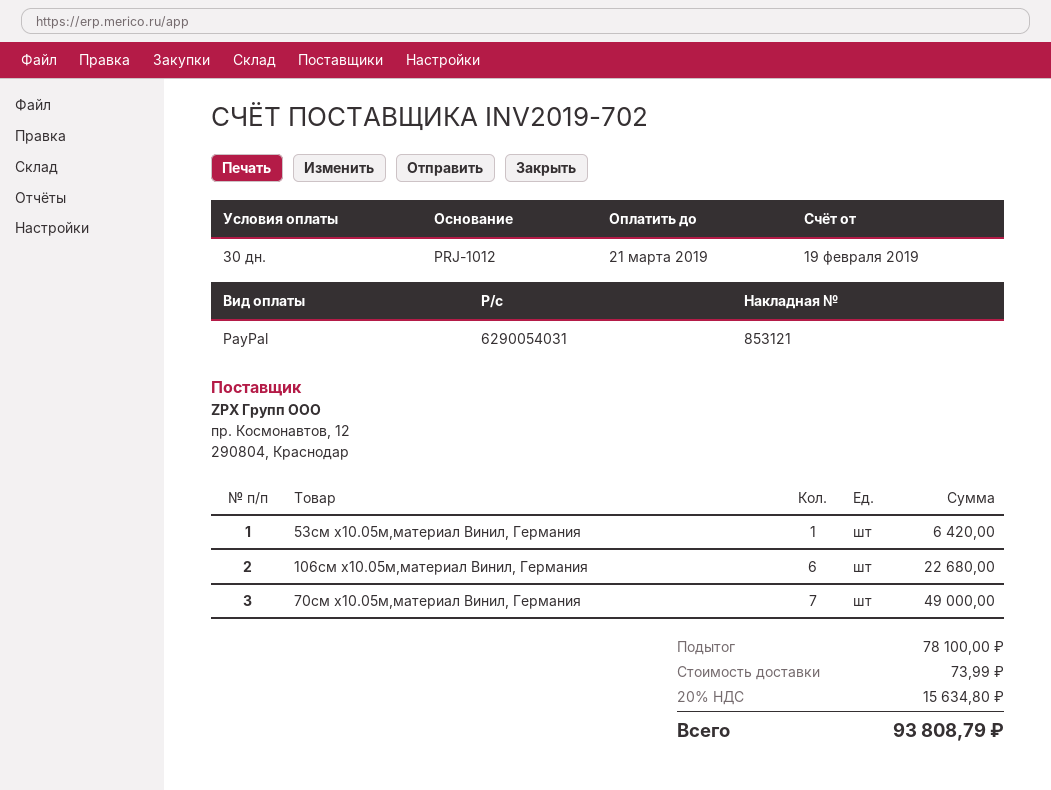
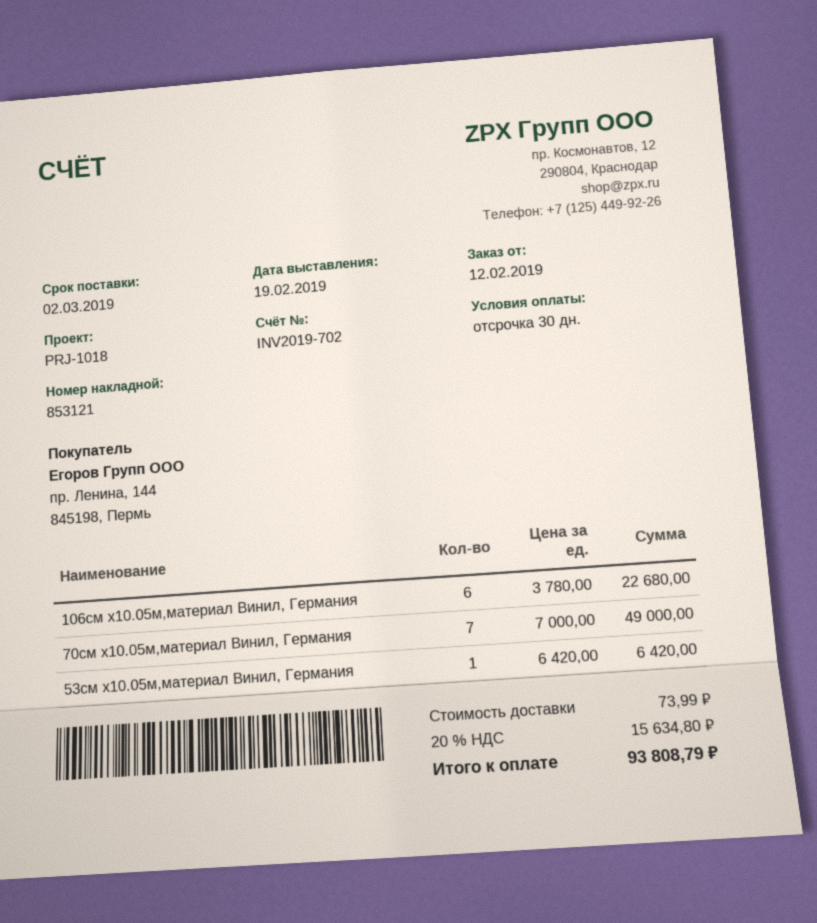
reference: PRJ-1012 -> PRJ-1018

